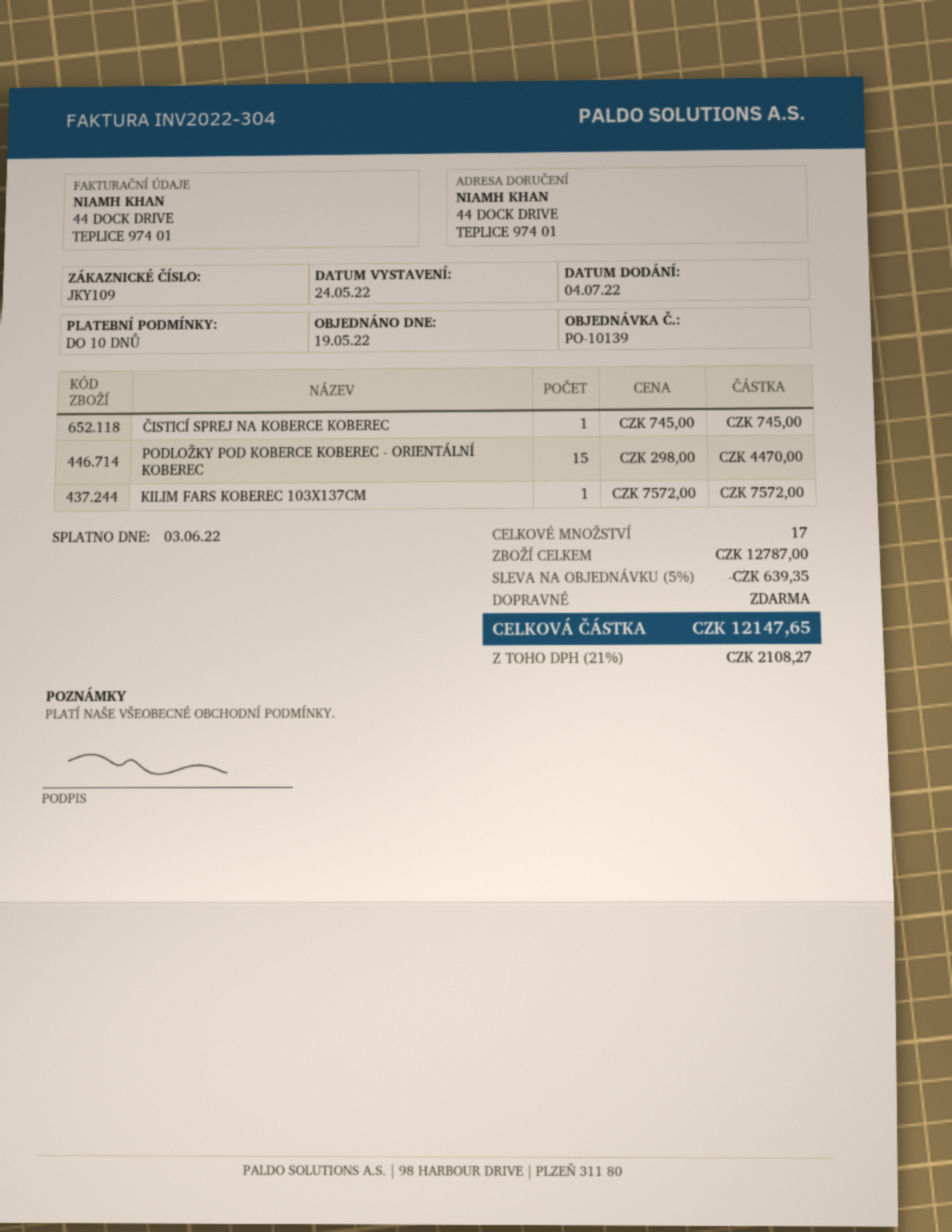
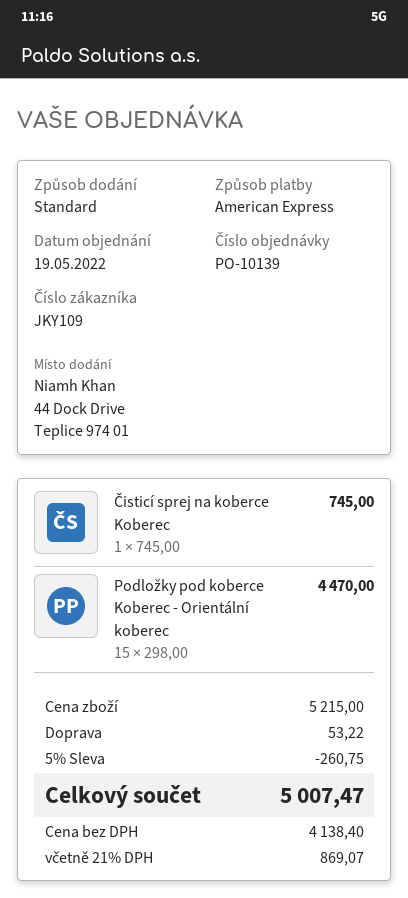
KILIM FARS KOBEREC 103X137CM: 1 x 7572.00 = 7572.00 -> none
subtotal: 12787.00 -> 5215.00
discount: 5% = 639.35 -> 5% = 260.75
shipping: 0.00 -> 53.22
tax: 21% = 2108.27 -> 21% = 869.07
total: 12147.65 -> 5007.47

